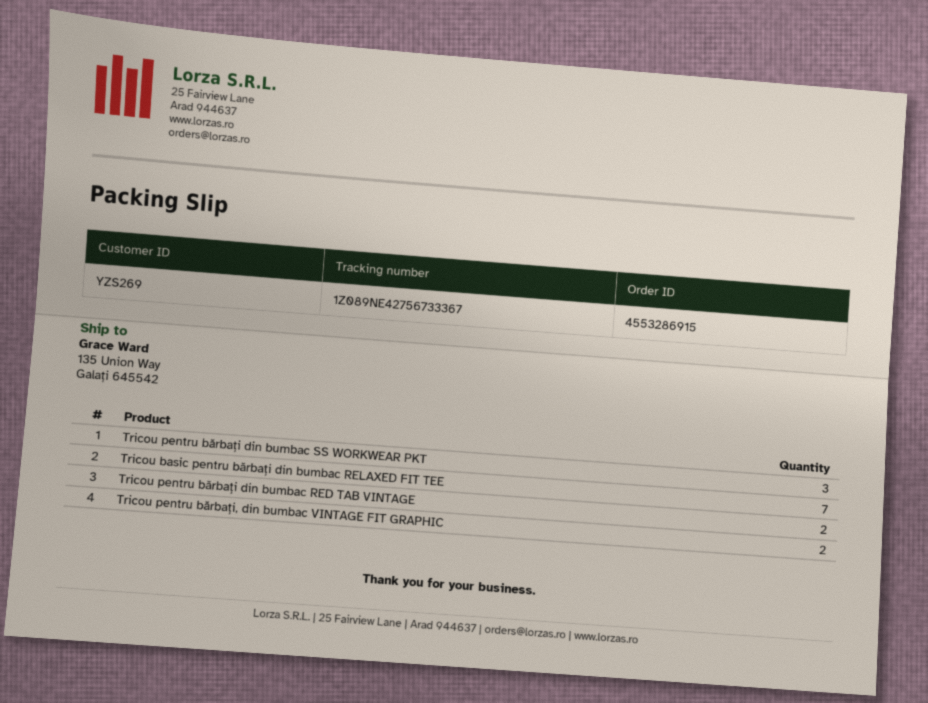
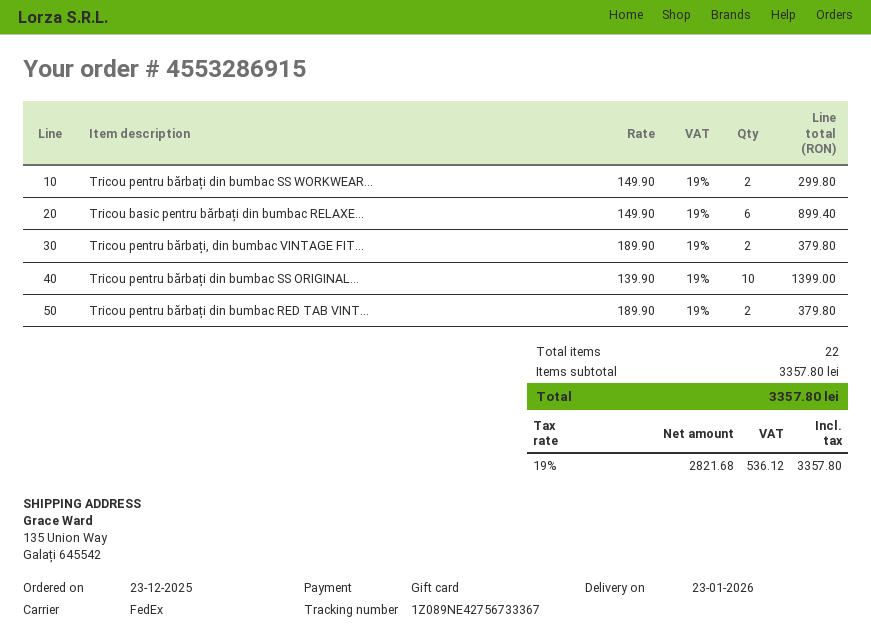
Tricou pentru bărbați din bumbac SS WORKWEAR PKT: 3 -> 2
Tricou basic pentru bărbați din bumbac RELAXED FIT TEE: 7 -> 6
Tricou pentru bărbați din bumbac SS ORIGINAL...: none -> 10

